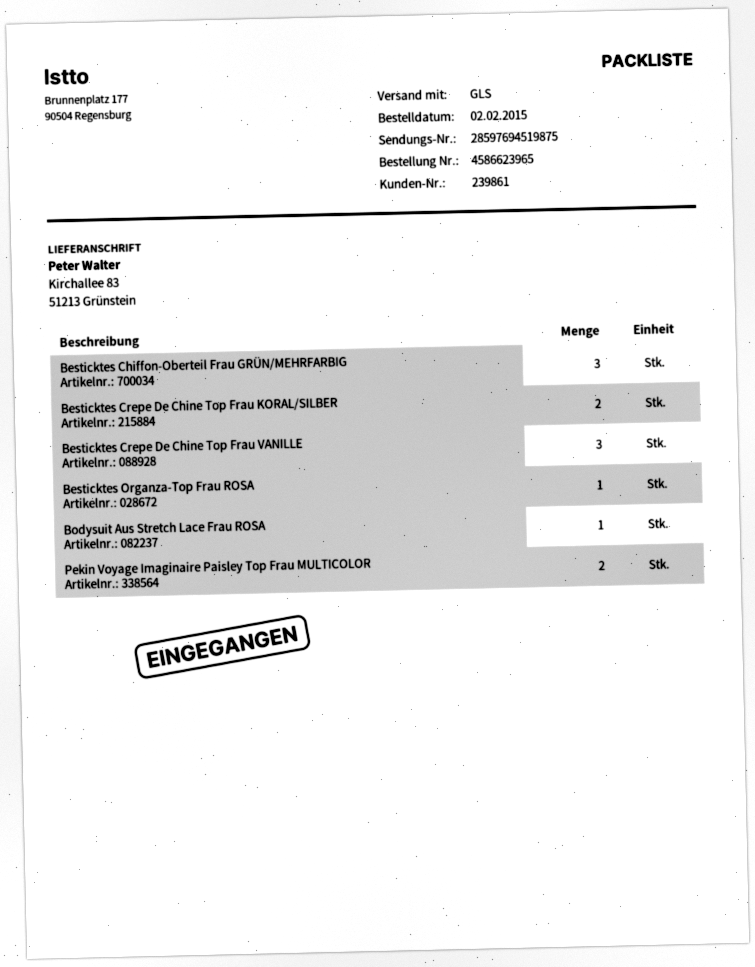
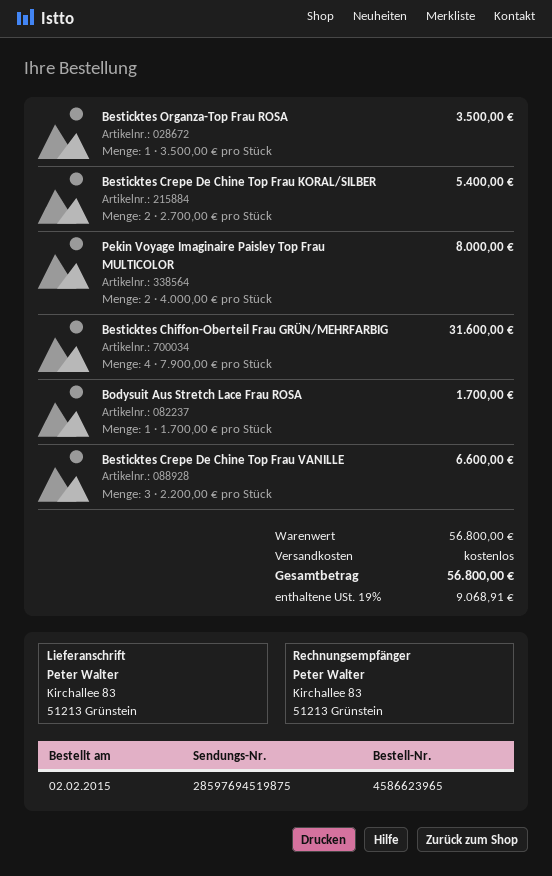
Besticktes Chiffon-Oberteil Frau GRÜN/MEHRFARBIG: 3 -> 4

